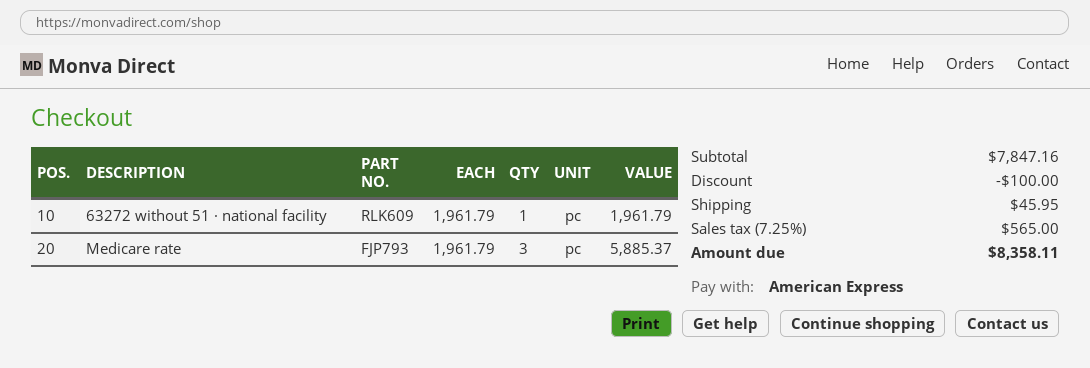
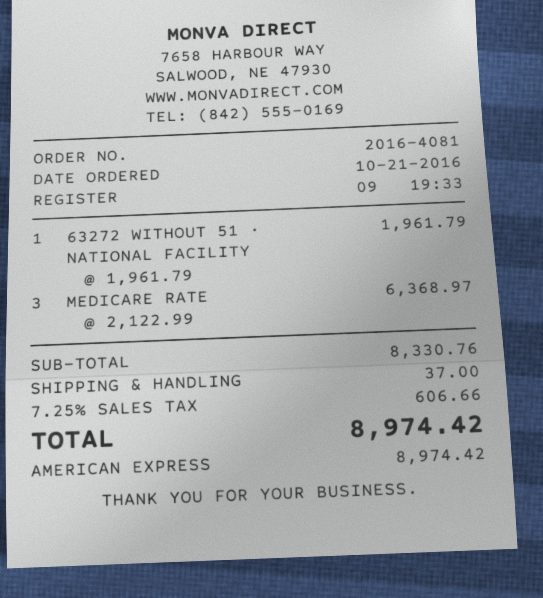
Medicare rate: 3 x 1961.79 = 5885.37 -> 3 x 2122.99 = 6368.97
subtotal: 7847.16 -> 8330.76
discount: 100.00 -> none
shipping: 45.95 -> 37.00
tax: 7.25% = 565.00 -> 7.25% = 606.66
total: 8358.11 -> 8974.42

